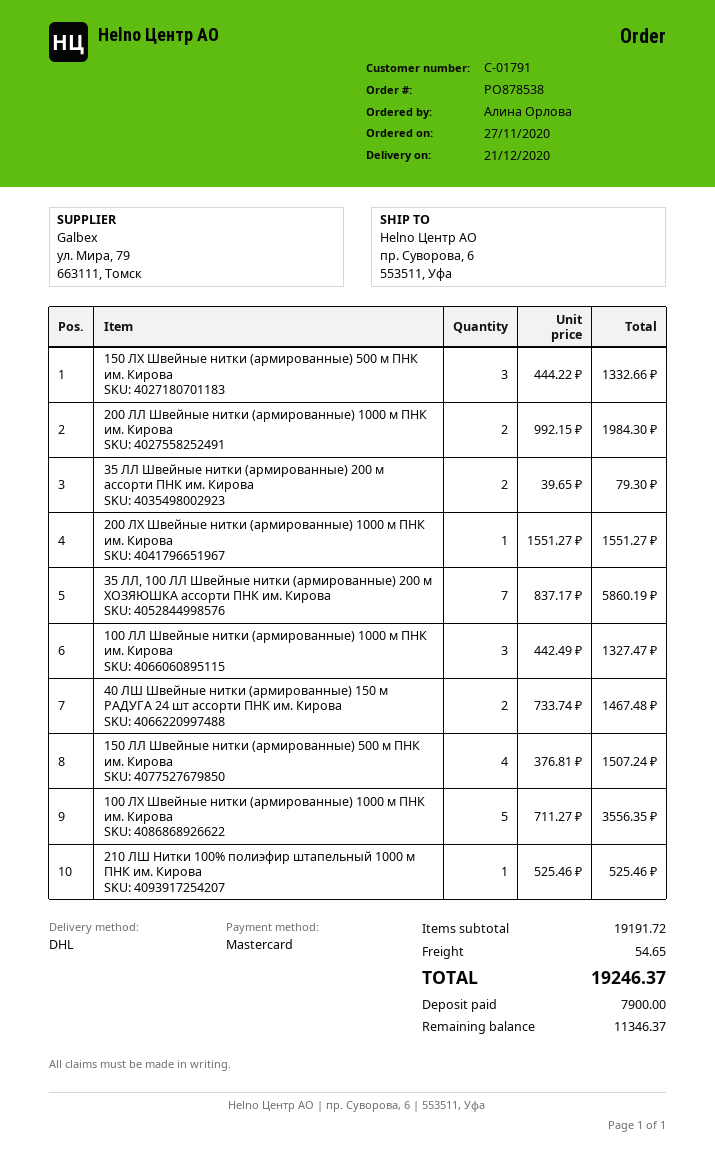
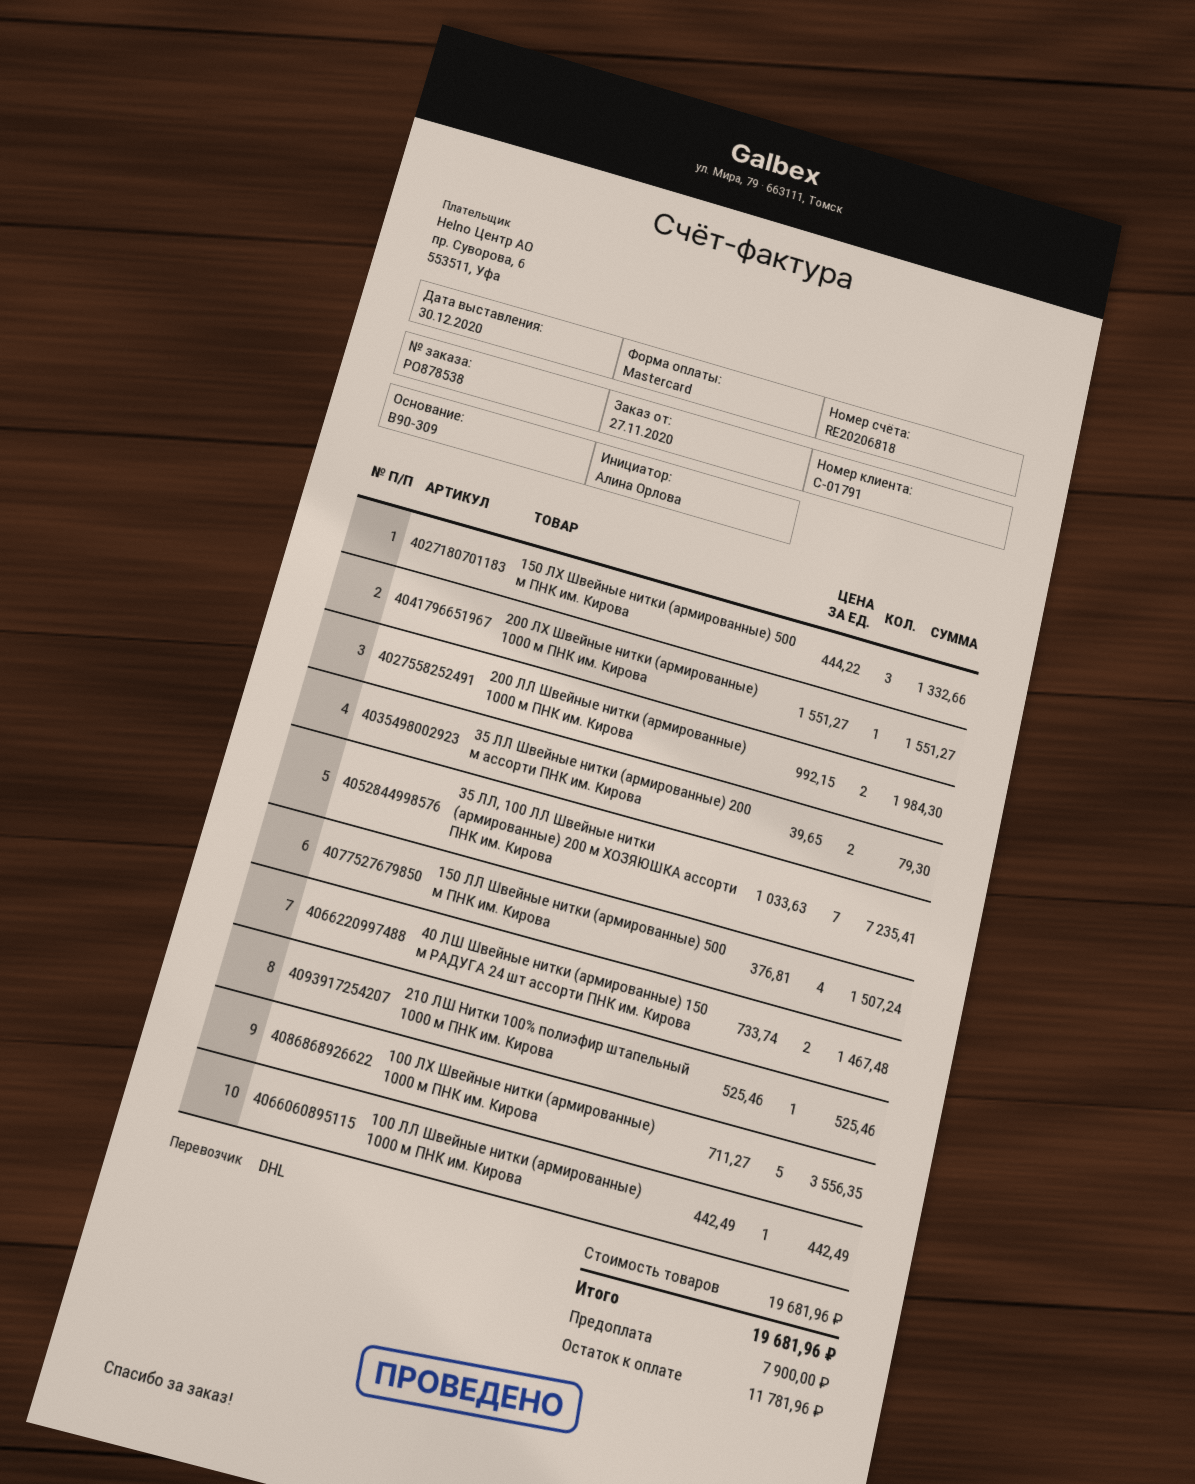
35 ЛЛ, 100 ЛЛ Швейные нитки (армированные) 200 м ХОЗЯЮШКА ассорти ПНК им. Кирова: 7 x 837.17 = 5860.19 -> 7 x 1033.63 = 7235.41
100 ЛЛ Швейные нитки (армированные) 1000 м ПНК им. Кирова: 3 x 442.49 = 1327.47 -> 1 x 442.49 = 442.49
subtotal: 19191.72 -> 19681.96
shipping: 54.65 -> none
total: 19246.37 -> 19681.96
balance: 11346.37 -> 11781.96

